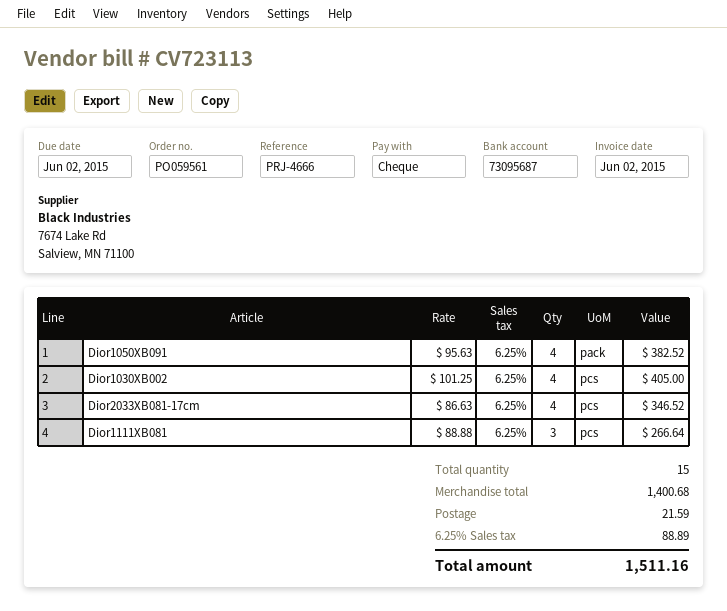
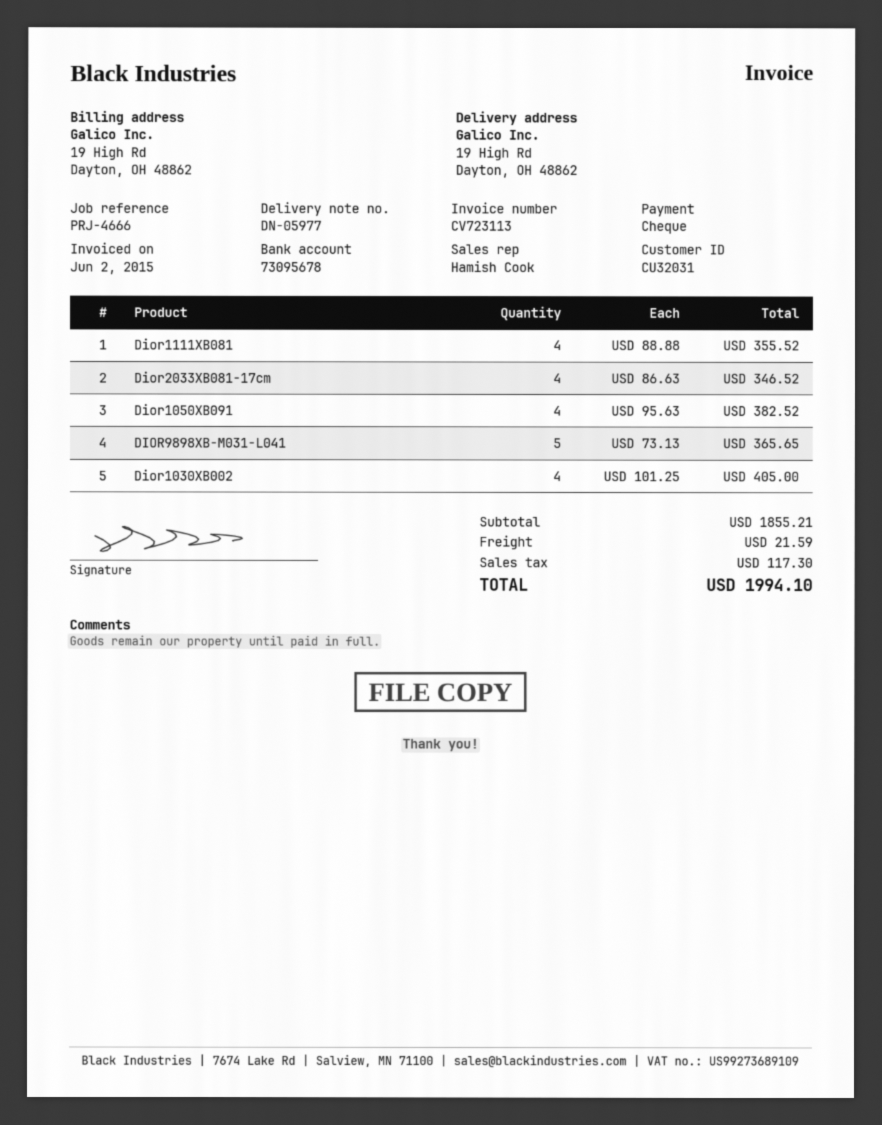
bank account: 73095687 -> 73095678
Dior1111XB081: 3 x 88.88 = 266.64 -> 4 x 88.88 = 355.52
DIOR9898XB-M031-L041: none -> 5 x 73.13 = 365.65
subtotal: 1400.68 -> 1855.21
tax: 88.89 -> 117.30
total: 1511.16 -> 1994.10

